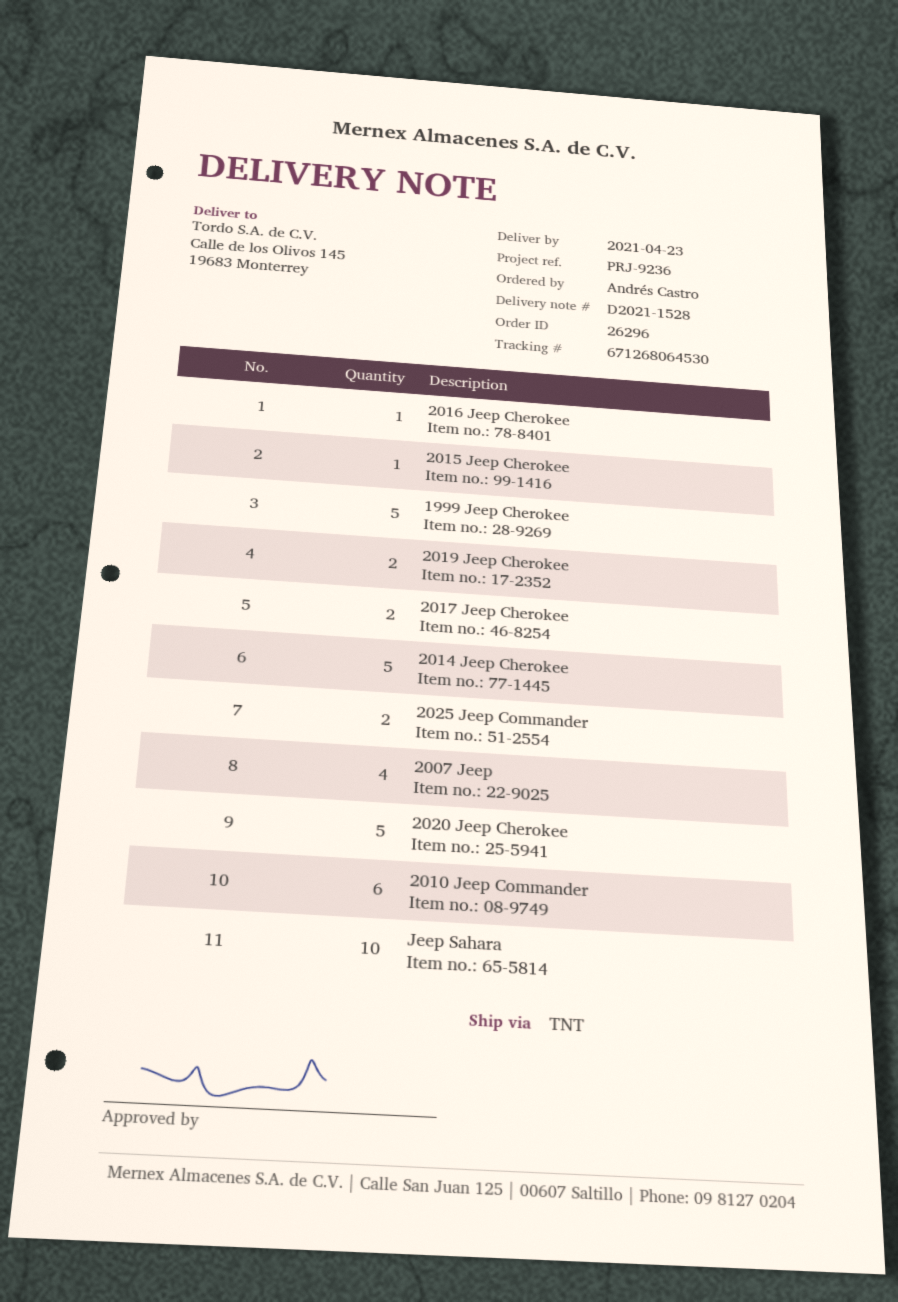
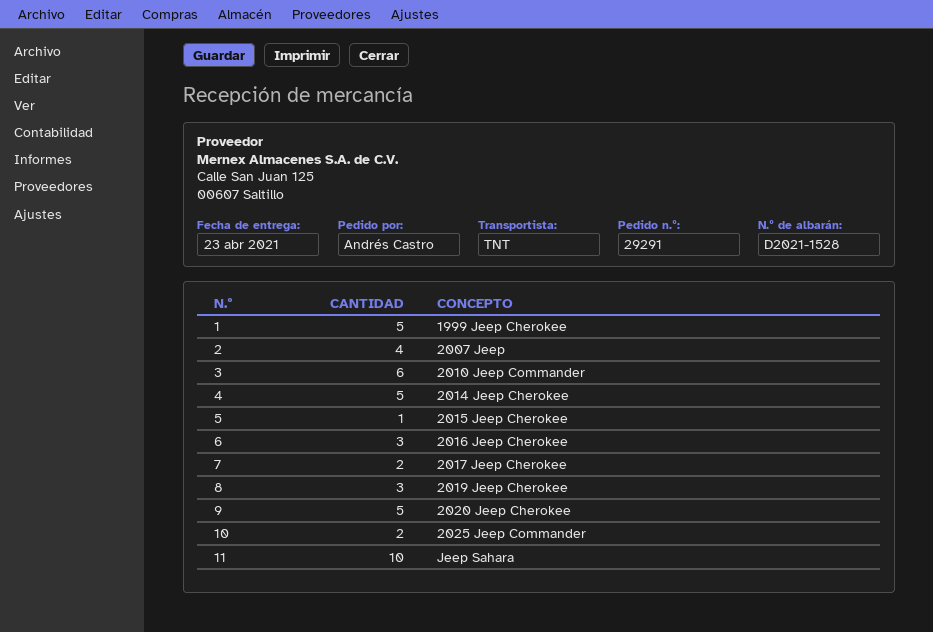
order number: 26296 -> 29291
2016 Jeep Cherokee: 1 -> 3
2019 Jeep Cherokee: 2 -> 3

